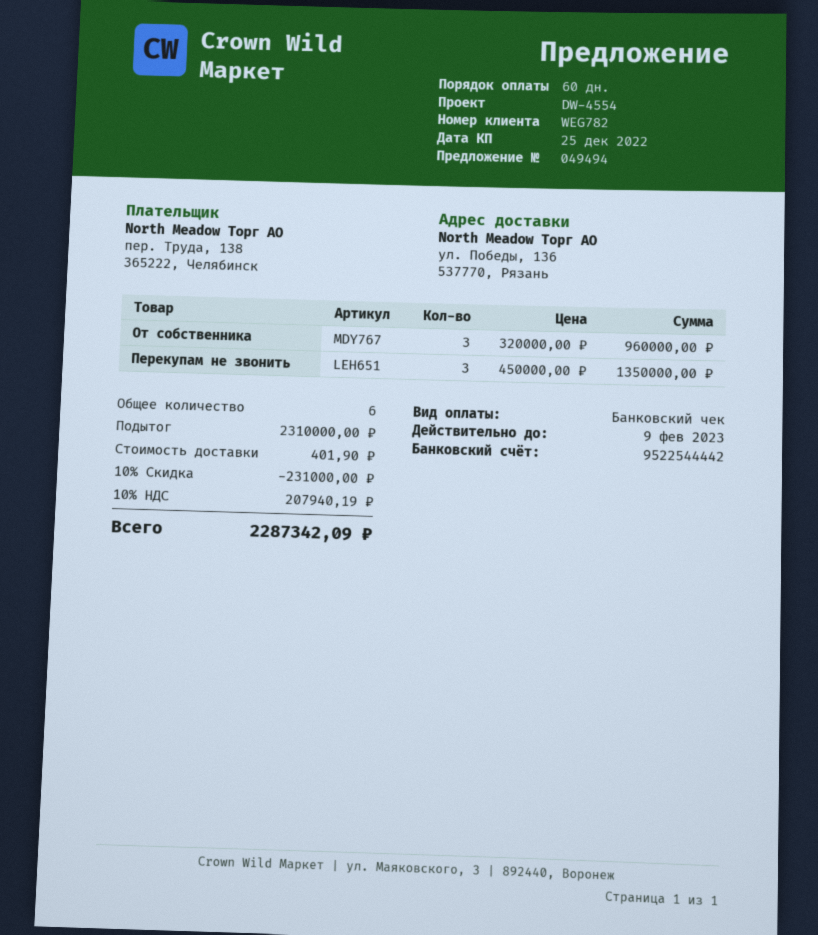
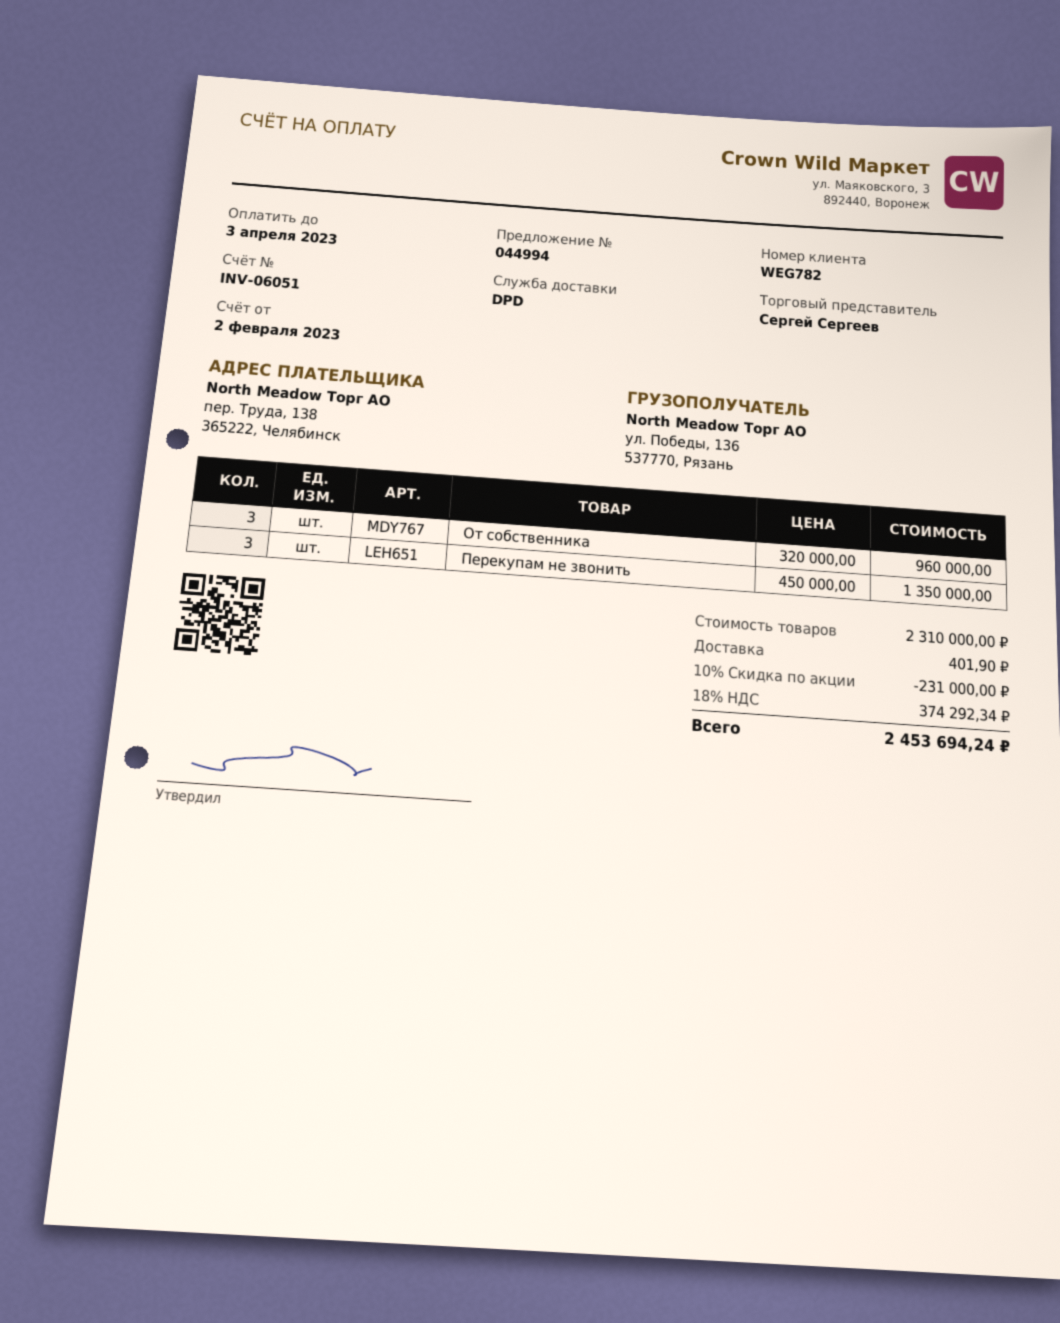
quote number: 049494 -> 044994
tax: 10% = 207940.19 -> 18% = 374292.34
total: 2287342.09 -> 2453694.24

